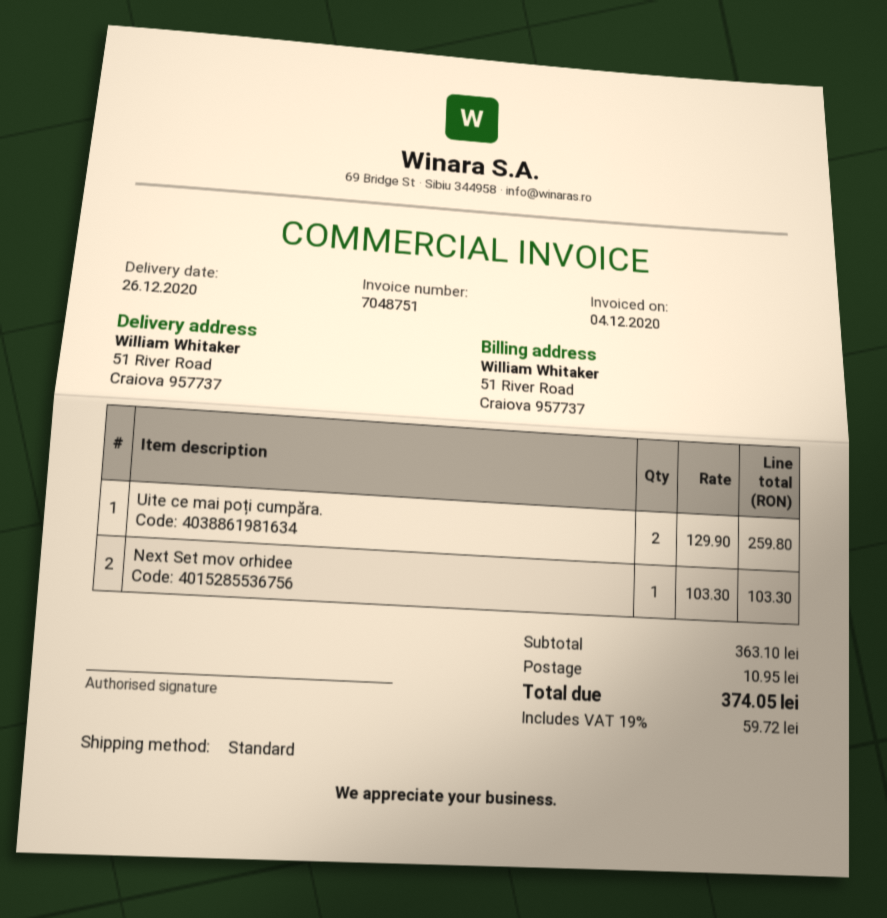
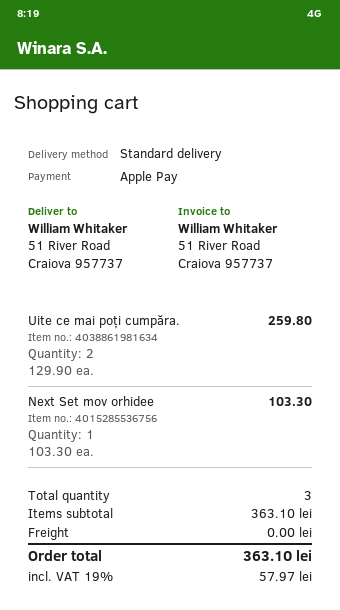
shipping: 10.95 -> 0.00
tax: 19% = 59.72 -> 19% = 57.97
total: 374.05 -> 363.10

